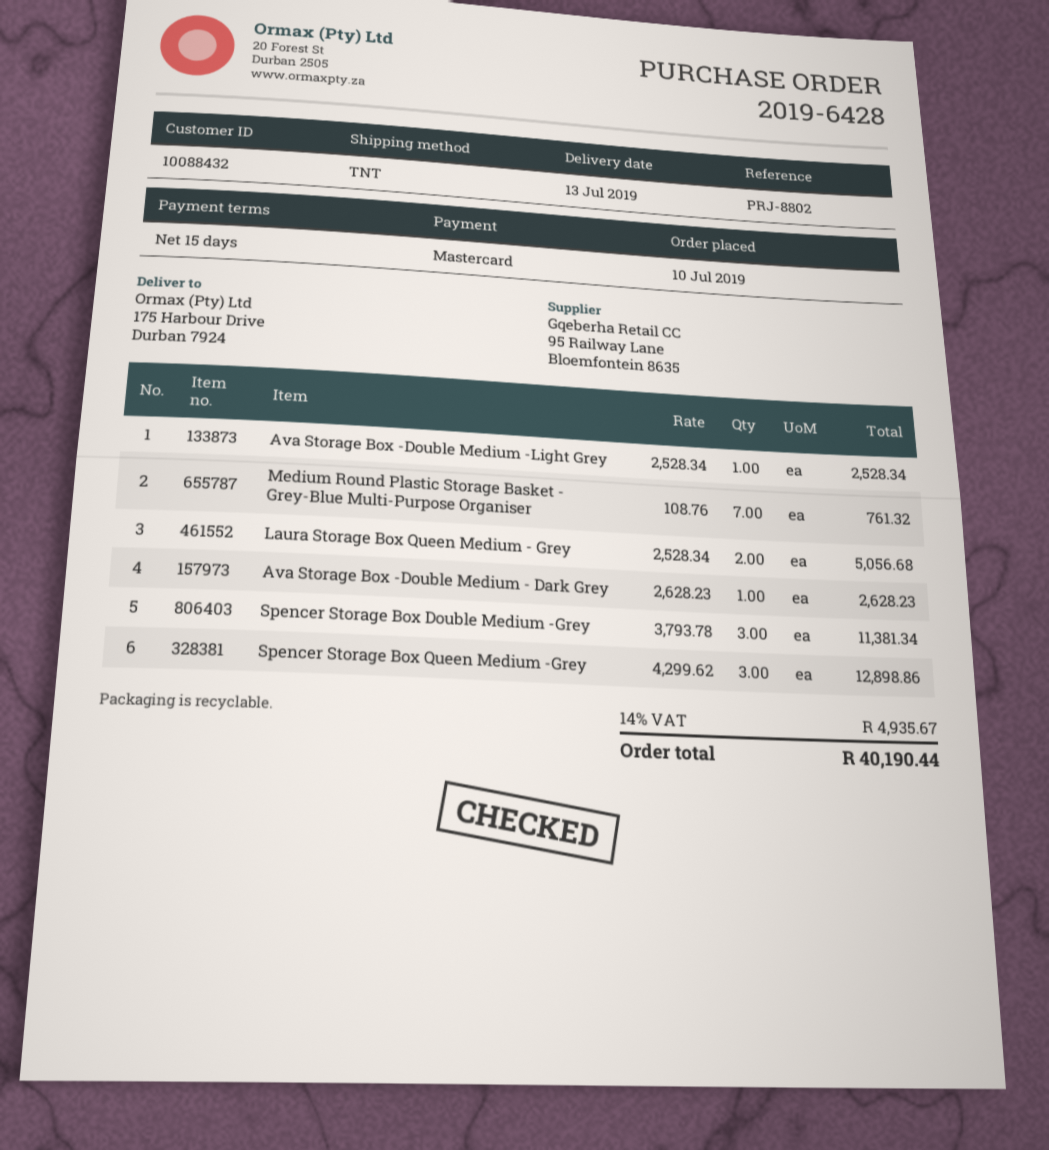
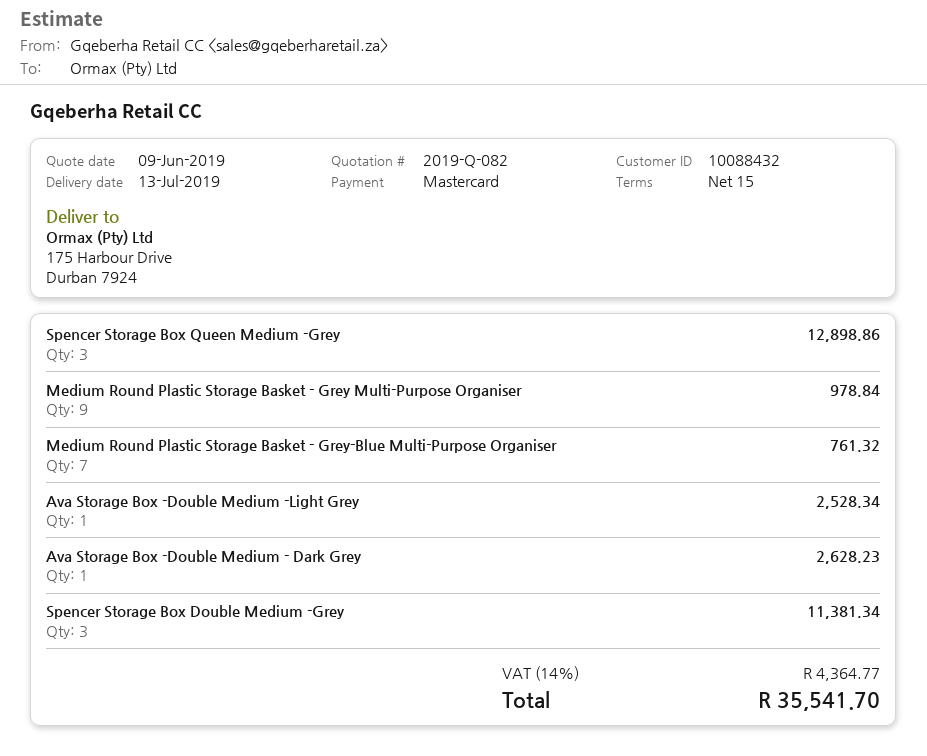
Laura Storage Box Queen Medium - Grey: 2 for 5056.68 -> none
Medium Round Plastic Storage Basket - Grey Multi-Purpose Organiser: none -> 9 for 978.84
tax: 14% = 4935.67 -> 14% = 4364.77
total: 40190.44 -> 35541.70

